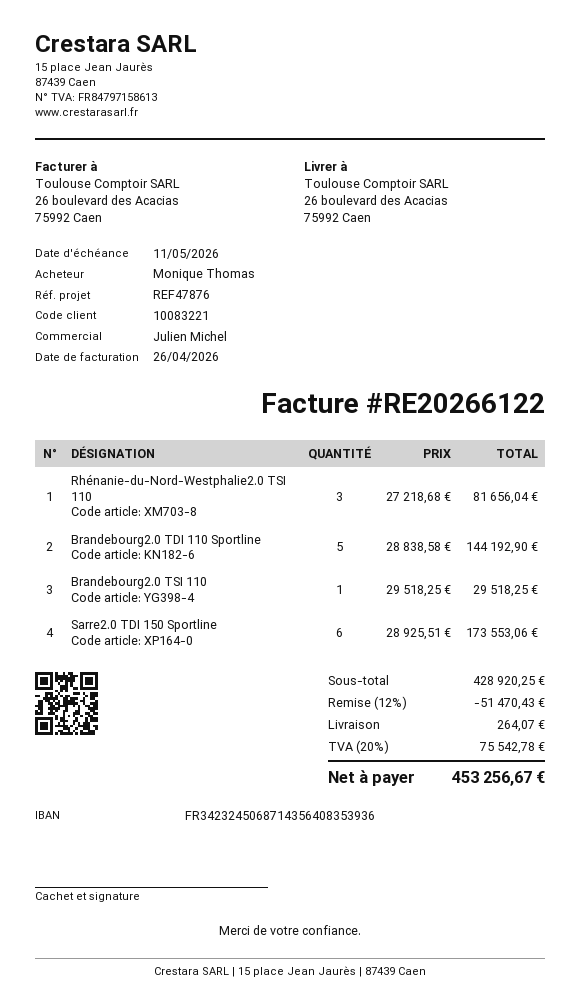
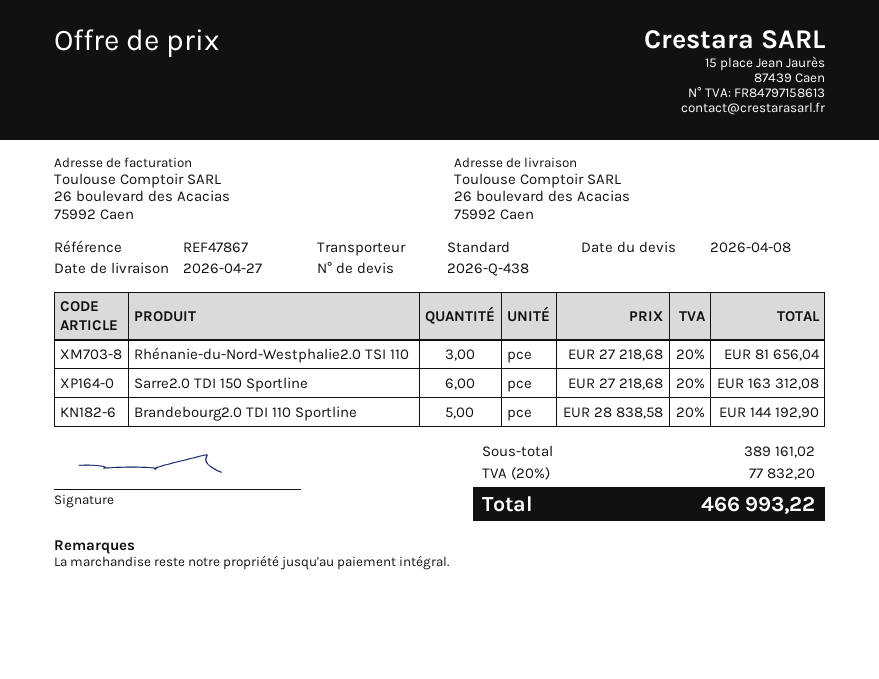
reference: REF47876 -> REF47867
Brandebourg2.0 TSI 110: 1 x 29518.25 = 29518.25 -> none
Sarre2.0 TDI 150 Sportline: 6 x 28925.51 = 173553.06 -> 6 x 27218.68 = 163312.08
subtotal: 428920.25 -> 389161.02
discount: 12% = 51470.43 -> none
shipping: 264.07 -> none
tax: 20% = 75542.78 -> 20% = 77832.20
total: 453256.67 -> 466993.22

